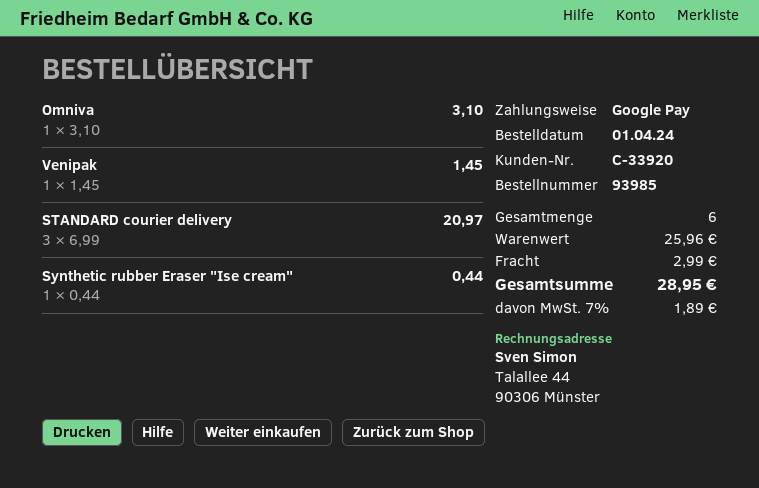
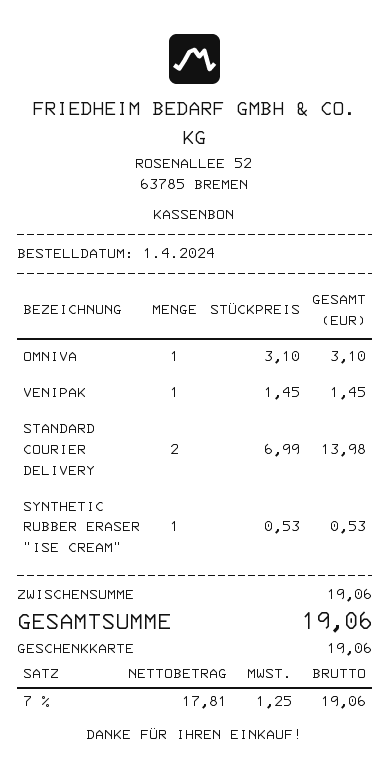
payment method: Google Pay -> gift card
STANDARD courier delivery: 3 x 6.99 = 20.97 -> 2 x 6.99 = 13.98
Synthetic rubber Eraser "Ise cream": 1 x 0.44 = 0.44 -> 1 x 0.53 = 0.53
subtotal: 25.96 -> 19.06
shipping: 2.99 -> none
tax: 7% = 1.89 -> 7% = 1.25
total: 28.95 -> 19.06

